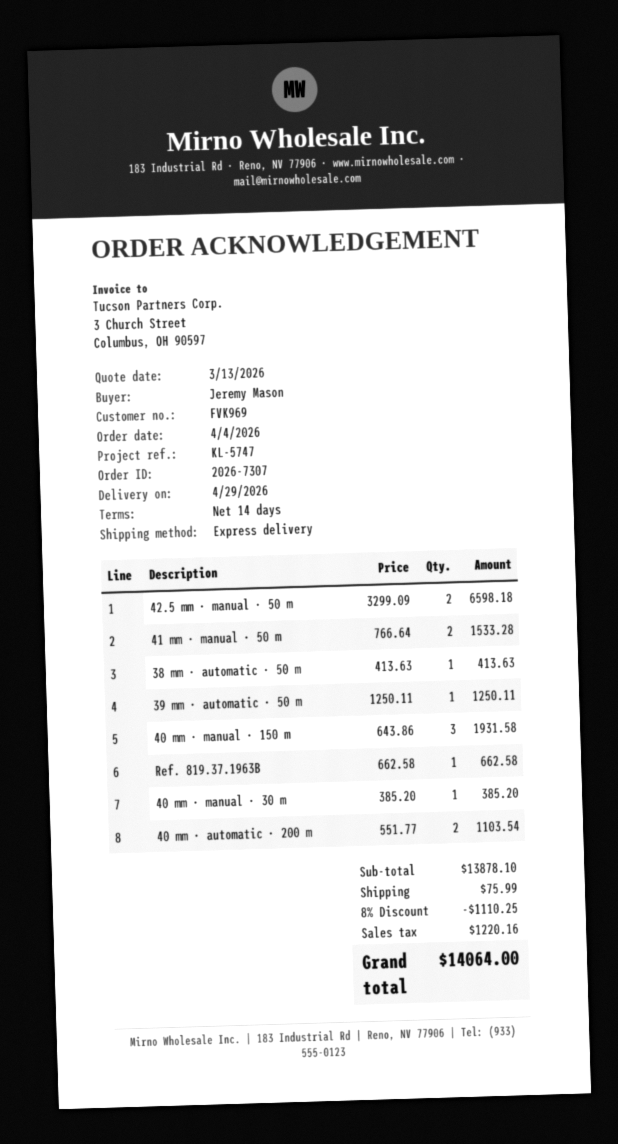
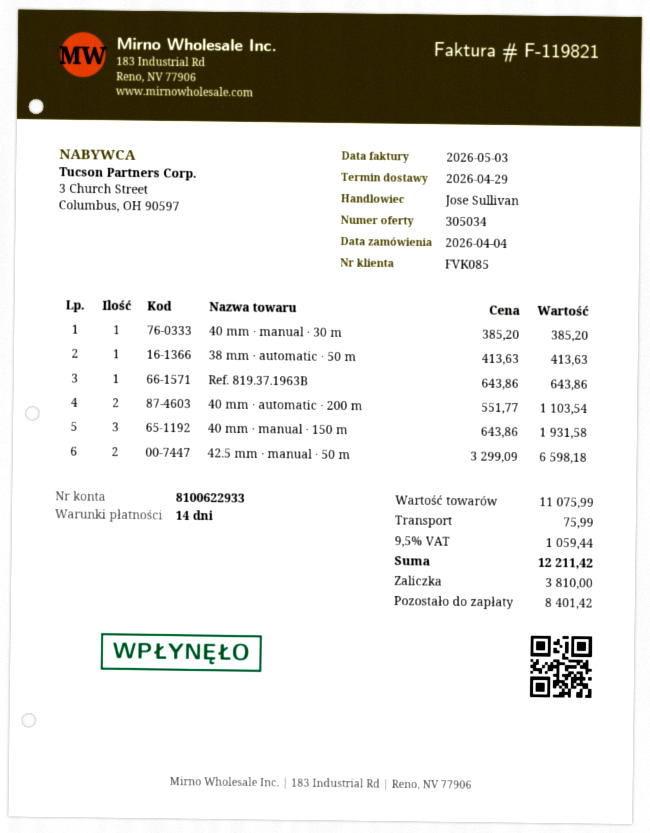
customer number: FVK969 -> FVK085
41 mm · manual · 50 m: 2 x 766.64 = 1533.28 -> none
39 mm · automatic · 50 m: 1 x 1250.11 = 1250.11 -> none
Ref. 819.37.1963B: 1 x 662.58 = 662.58 -> 1 x 643.86 = 643.86
subtotal: 13878.10 -> 11075.99
discount: 8% = 1110.25 -> none
tax: 1220.16 -> 1059.44
total: 14064.00 -> 12211.42

